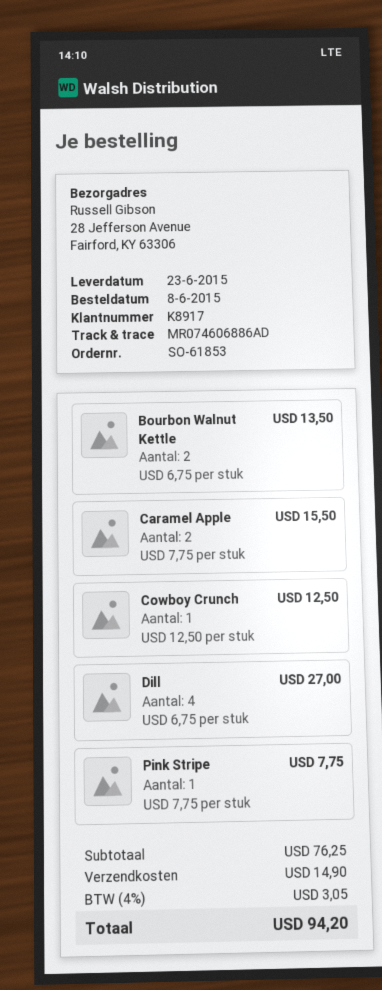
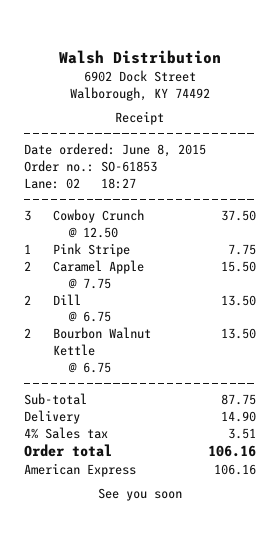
Cowboy Crunch: 1 x 12.50 = 12.50 -> 3 x 12.50 = 37.50
Dill: 4 x 6.75 = 27.00 -> 2 x 6.75 = 13.50
subtotal: 76.25 -> 87.75
tax: 4% = 3.05 -> 4% = 3.51
total: 94.20 -> 106.16

